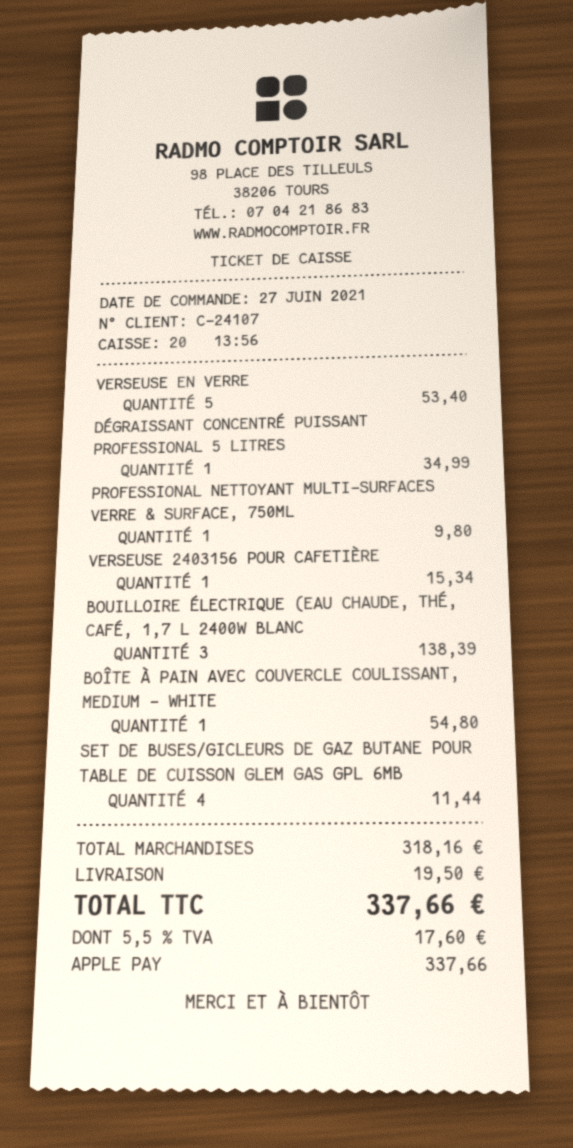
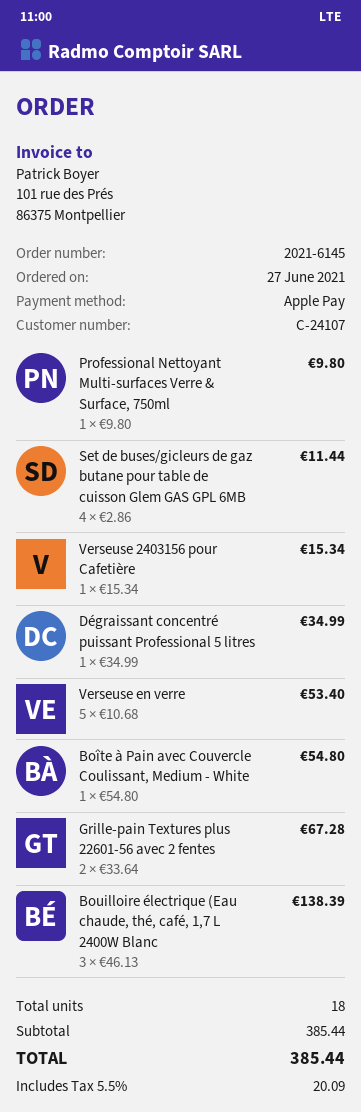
Grille-pain Textures plus 22601-56 avec 2 fentes: none -> 2 for 67.28
subtotal: 318.16 -> 385.44
shipping: 19.50 -> none
tax: 5.5% = 17.60 -> 5.5% = 20.09
total: 337.66 -> 385.44

